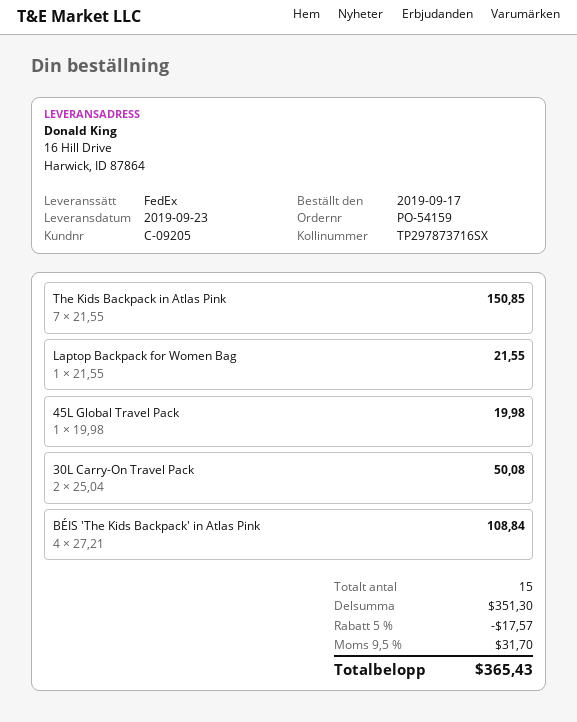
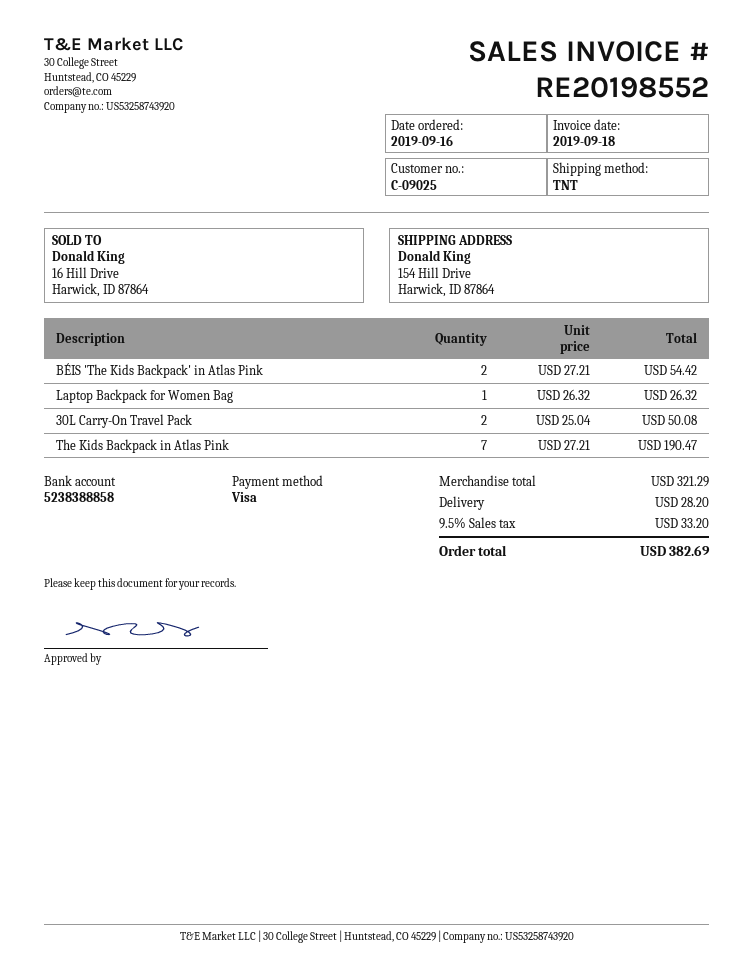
order date: 2019-09-17 -> 2019-09-16
customer number: C-09205 -> C-09025
shipping method: FedEx -> TNT
ship to: 16 Hill Drive, Harwick, ID 87864 -> 154 Hill Drive, Harwick, ID 87864
The Kids Backpack in Atlas Pink: 7 x 21.55 = 150.85 -> 7 x 27.21 = 190.47
Laptop Backpack for Women Bag: 1 x 21.55 = 21.55 -> 1 x 26.32 = 26.32
45L Global Travel Pack: 1 x 19.98 = 19.98 -> none
BÉIS 'The Kids Backpack' in Atlas Pink: 4 x 27.21 = 108.84 -> 2 x 27.21 = 54.42
subtotal: 351.30 -> 321.29
discount: 5% = 17.57 -> none
shipping: none -> 28.20
tax: 9.5% = 31.70 -> 9.5% = 33.20
total: 365.43 -> 382.69

